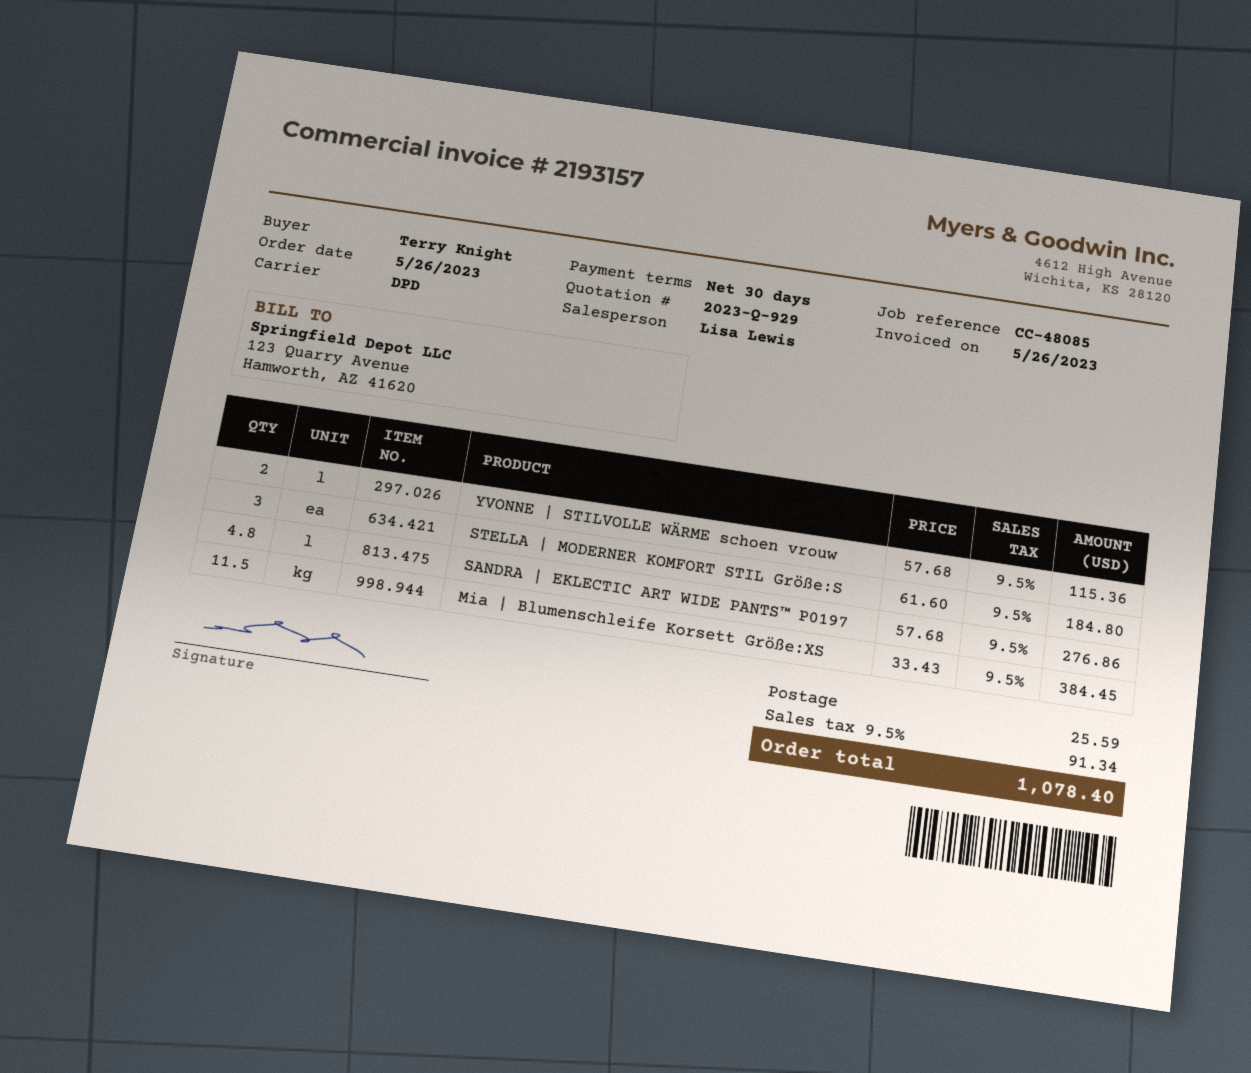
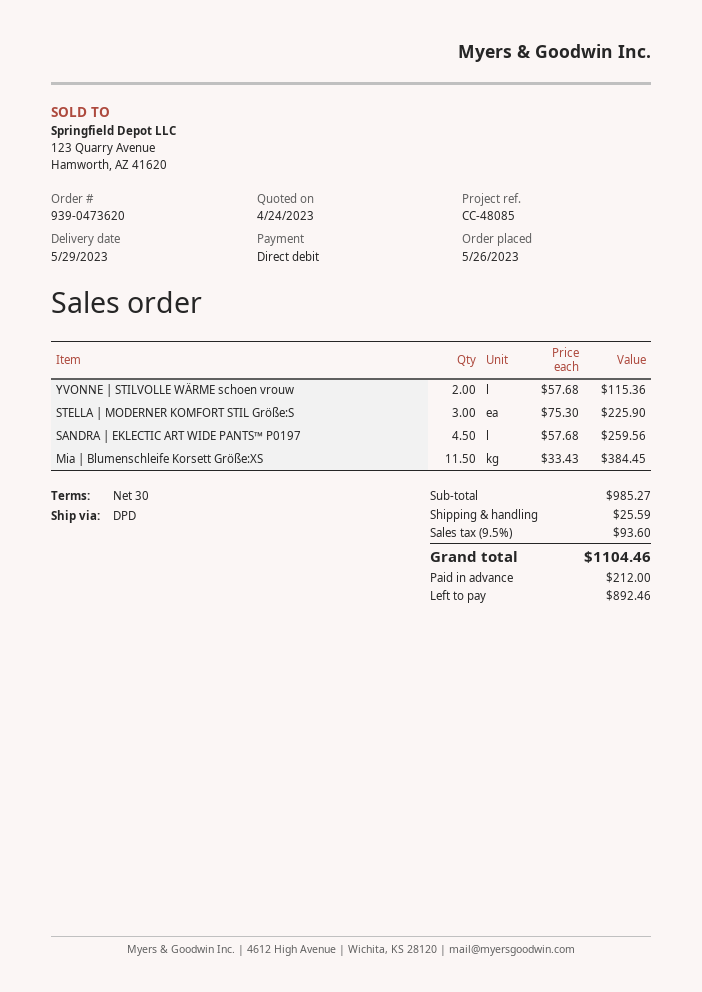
STELLA | MODERNER KOMFORT STIL Größe:S: 3 x 61.60 = 184.80 -> 3 x 75.30 = 225.90
SANDRA | EKLECTIC ART WIDE PANTS™ P0197: 4.8 x 57.68 = 276.86 -> 4.5 x 57.68 = 259.56
tax: 9.5% = 91.34 -> 9.5% = 93.60
total: 1078.40 -> 1104.46

